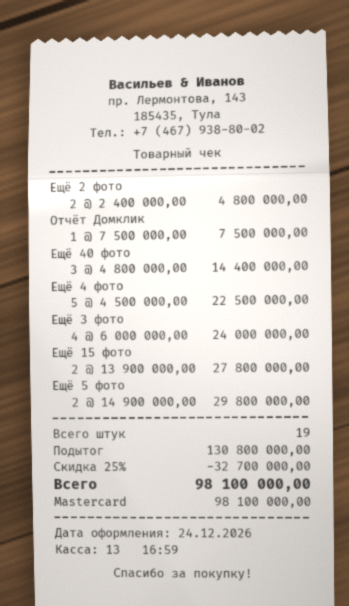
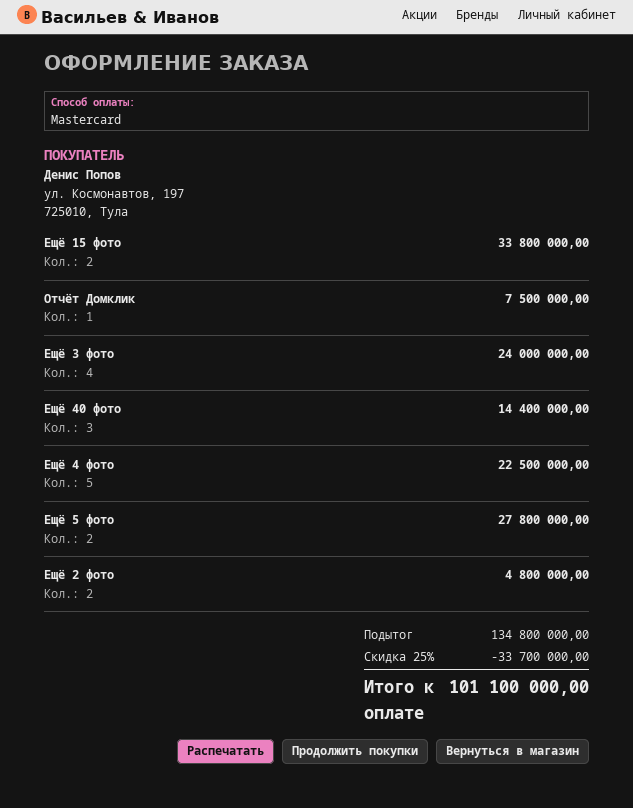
Ещё 15 фото: 2 for 27800000.00 -> 2 for 33800000.00
Ещё 5 фото: 2 for 29800000.00 -> 2 for 27800000.00
subtotal: 130800000.00 -> 134800000.00
discount: 25% = 32700000.00 -> 25% = 33700000.00
total: 98100000.00 -> 101100000.00

